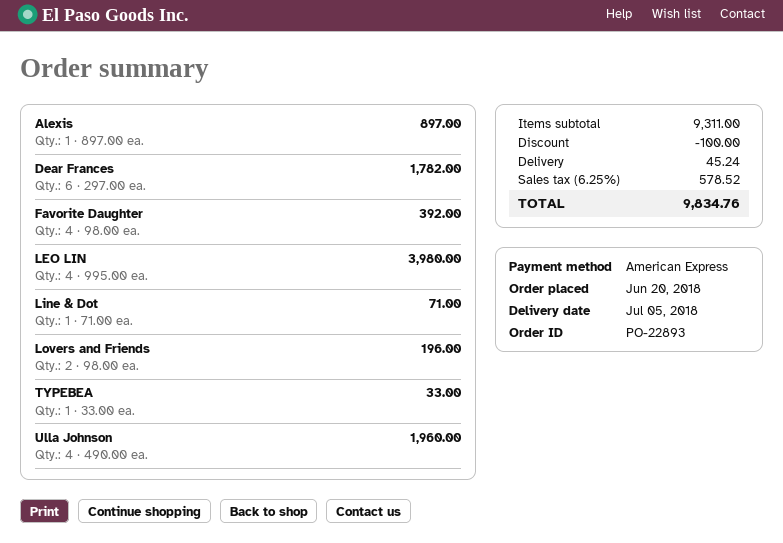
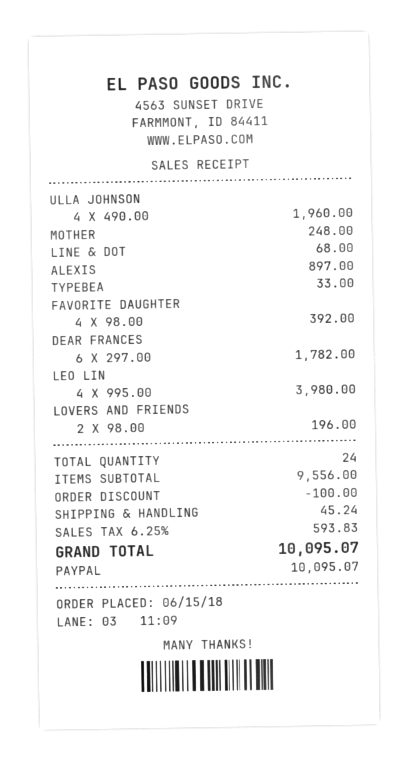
order date: 2018-06-20 -> 2018-06-15
payment method: American Express -> PayPal
Line & Dot: 1 x 71.00 = 71.00 -> 1 x 68.00 = 68.00
MOTHER: none -> 1 x 248.00 = 248.00
subtotal: 9311.00 -> 9556.00
tax: 6.25% = 578.52 -> 6.25% = 593.83
total: 9834.76 -> 10095.07

